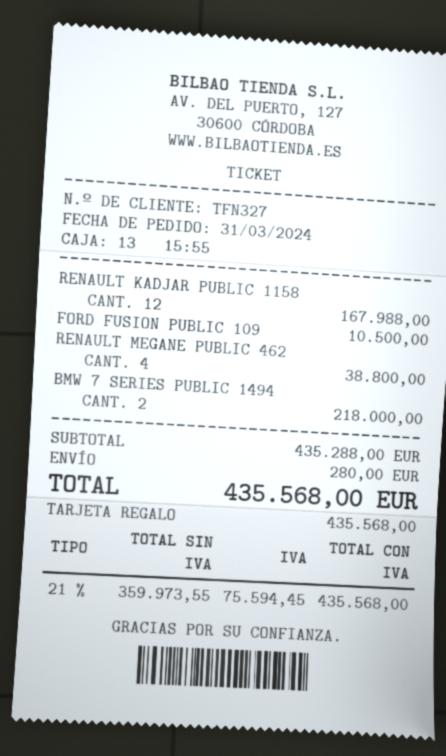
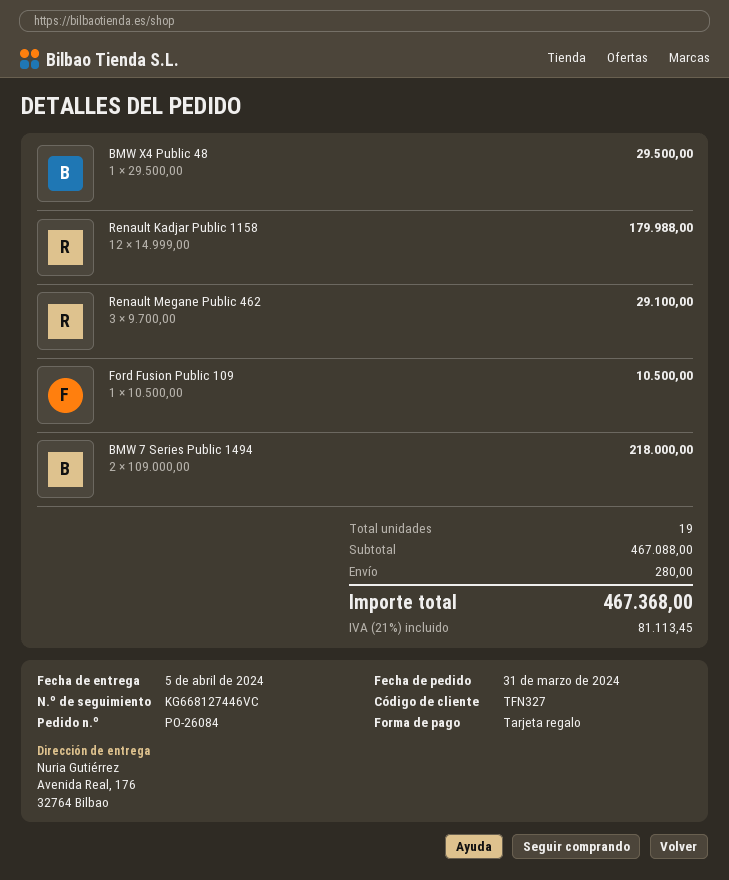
RENAULT KADJAR PUBLIC 1158: 12 for 167988.00 -> 12 for 179988.00
RENAULT MEGANE PUBLIC 462: 4 for 38800.00 -> 3 for 29100.00
BMW X4 Public 48: none -> 1 for 29500.00
subtotal: 435288.00 -> 467088.00
tax: 21% = 75594.45 -> 21% = 81113.45
total: 435568.00 -> 467368.00

